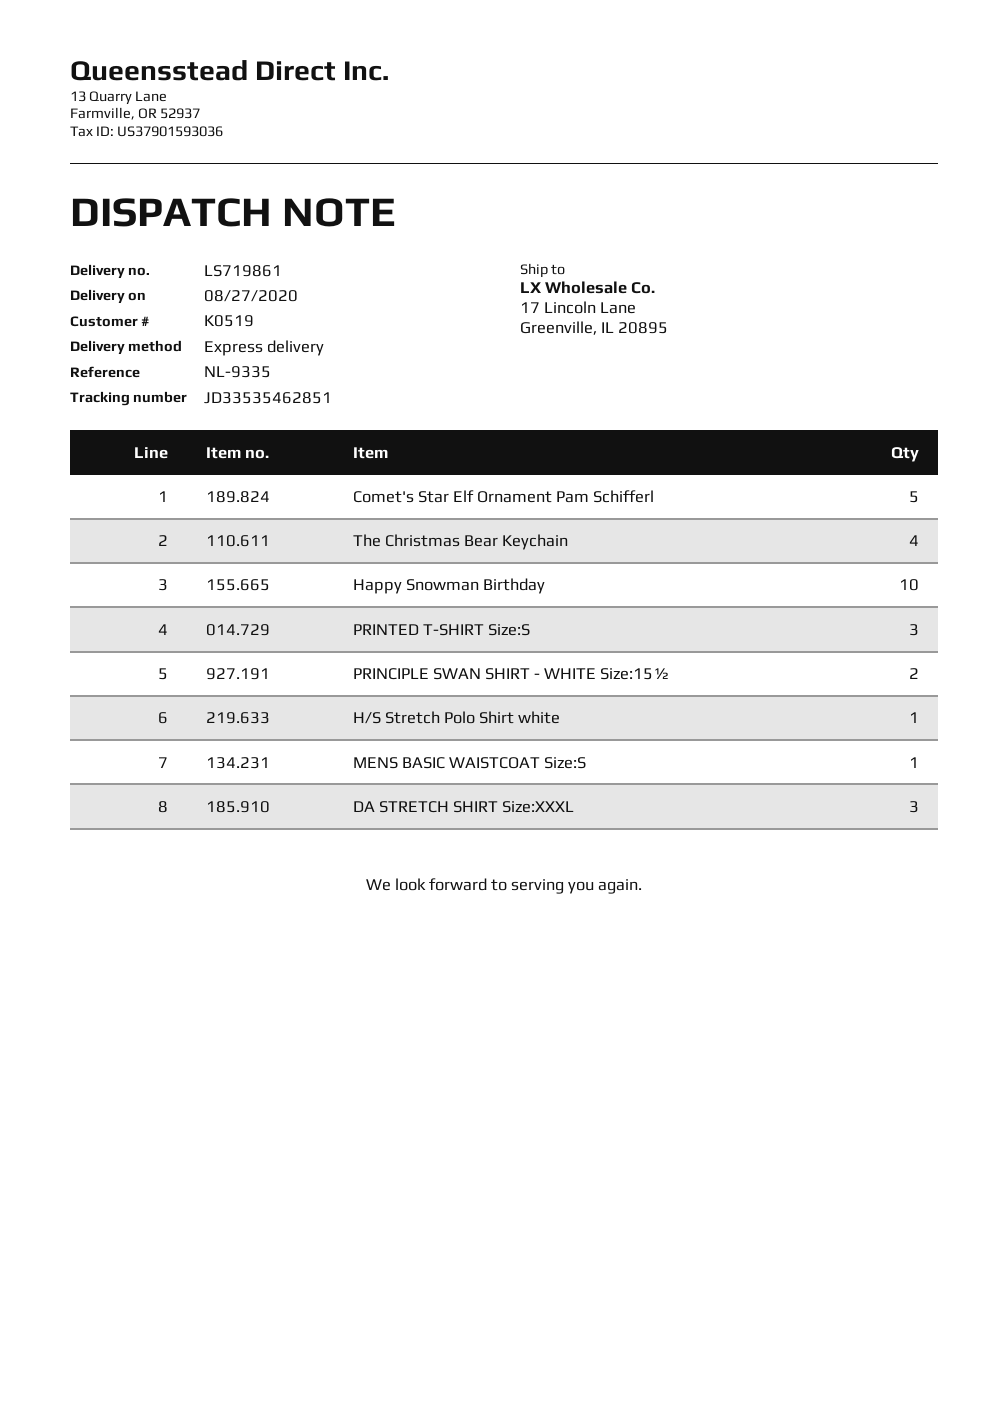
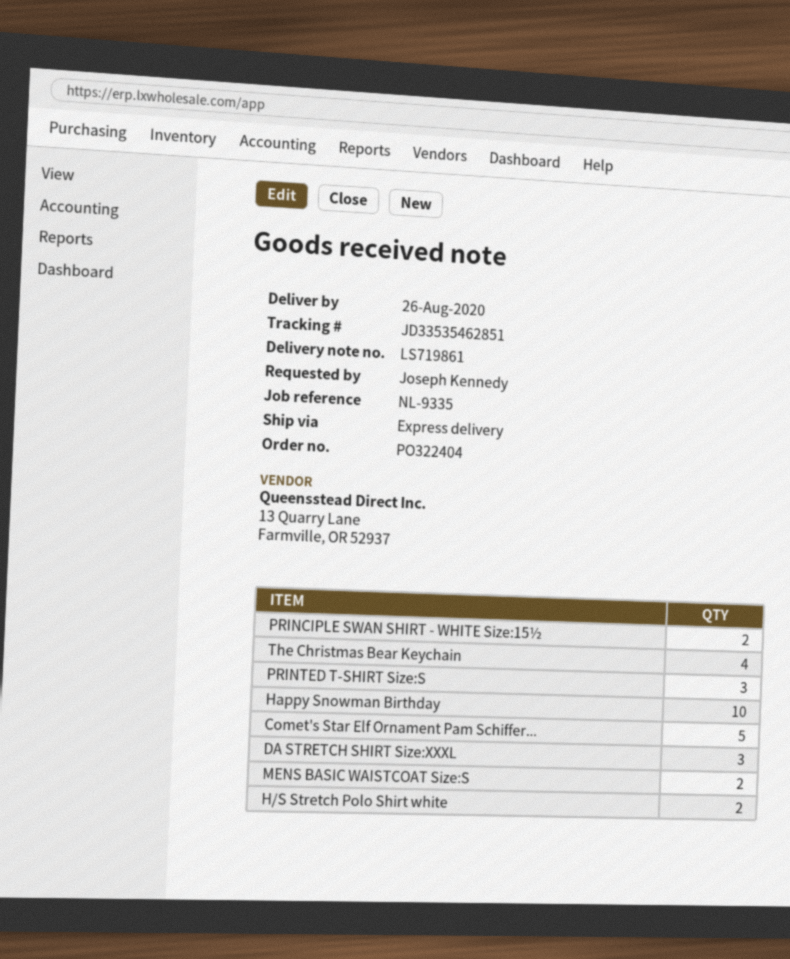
delivery date: 2020-08-27 -> 2020-08-26
H/S Stretch Polo Shirt white: 1 -> 2
MENS BASIC WAISTCOAT Size:S: 1 -> 2

